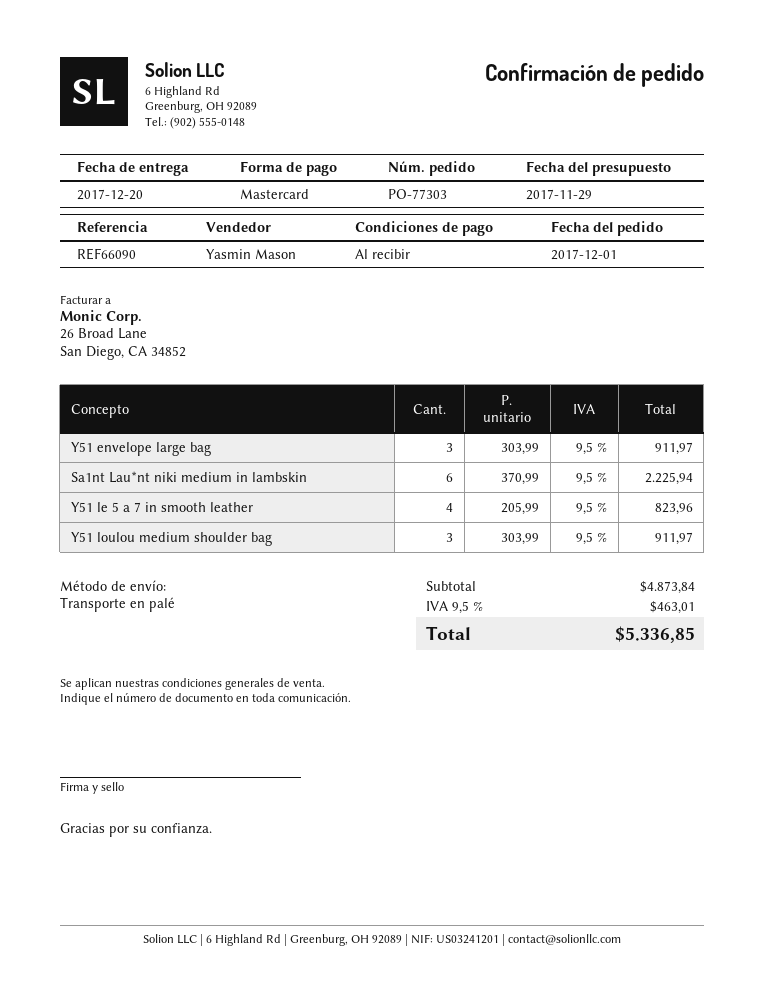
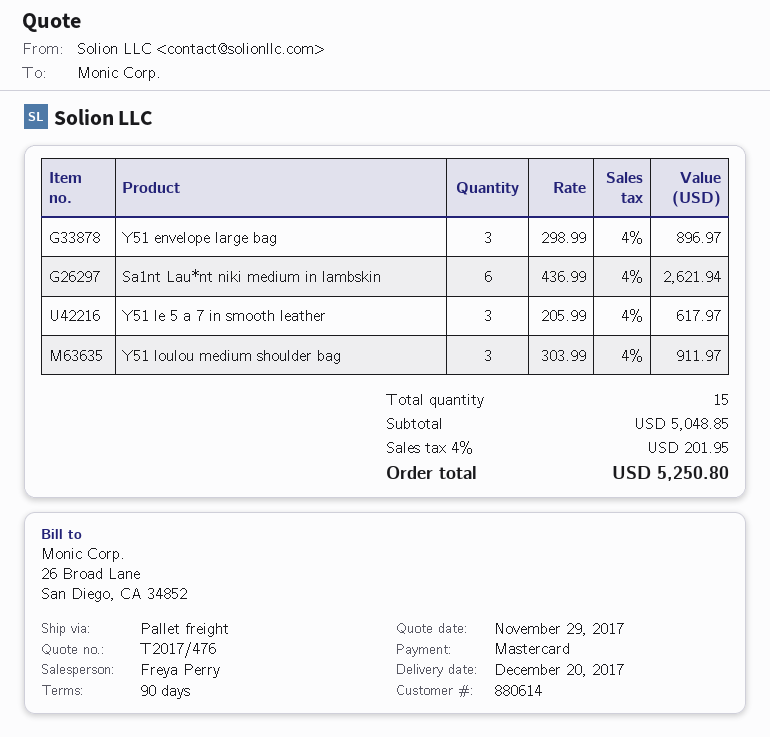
payment terms: on receipt -> 90 days
sales rep: Yasmin Mason -> Freya Perry
Y51 envelope large bag: 3 x 303.99 = 911.97 -> 3 x 298.99 = 896.97
Sa1nt Lau*nt niki medium in lambskin: 6 x 370.99 = 2225.94 -> 6 x 436.99 = 2621.94
Y51 le 5 a 7 in smooth leather: 4 x 205.99 = 823.96 -> 3 x 205.99 = 617.97
subtotal: 4873.84 -> 5048.85
tax: 9.5% = 463.01 -> 4% = 201.95
total: 5336.85 -> 5250.80

